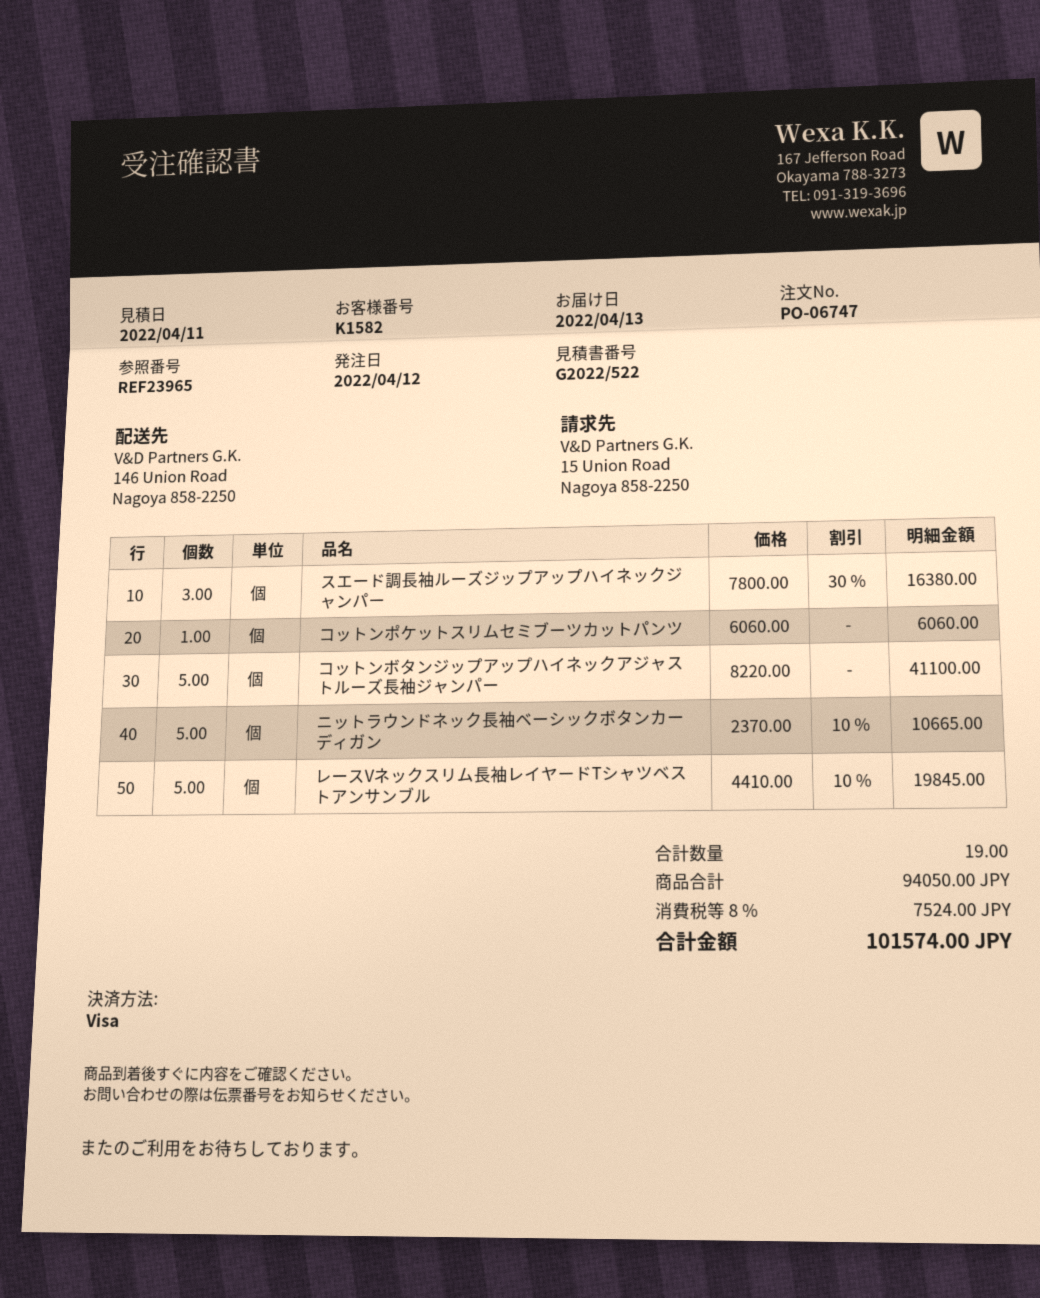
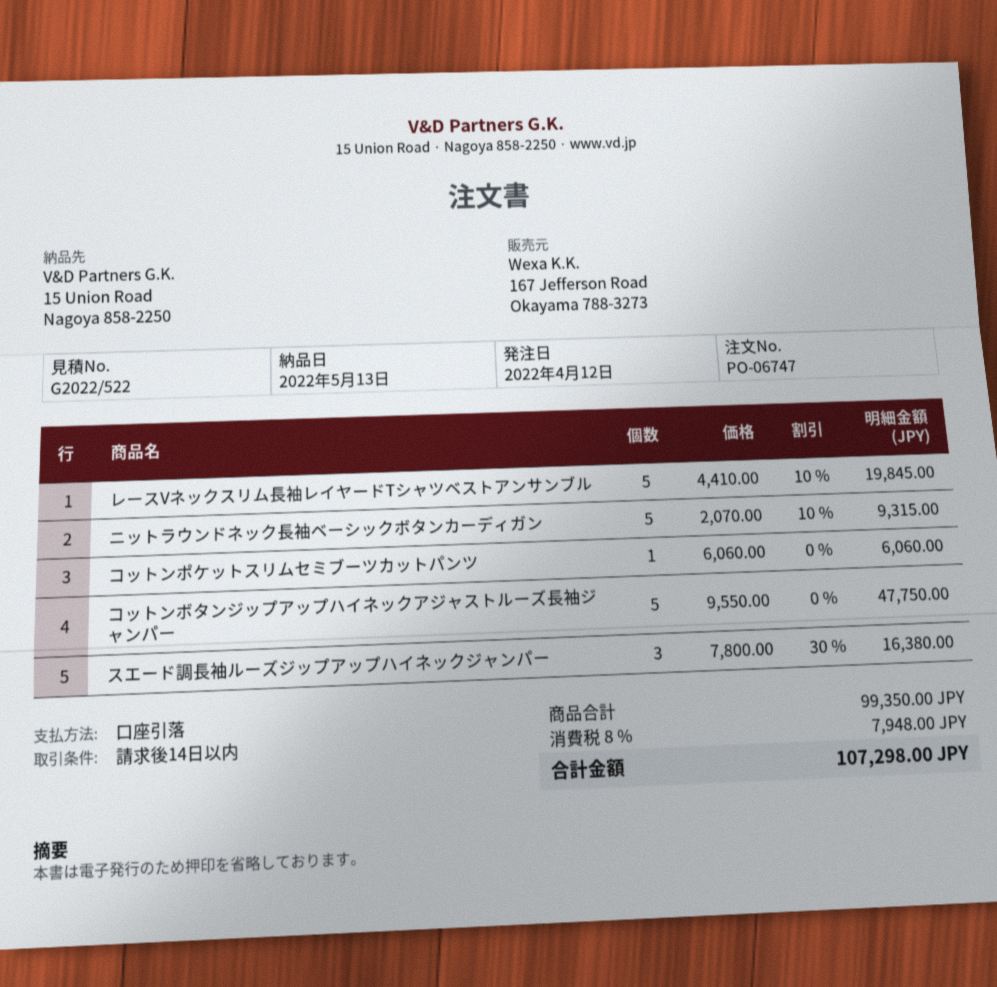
delivery date: 2022-04-13 -> 2022-05-13
payment method: Visa -> direct debit
ship to: 146 Union Road, Nagoya 858-2250 -> 15 Union Road, Nagoya 858-2250
コットンボタンジップアップハイネックアジャストルーズ長袖ジャンパー: 5 x 8220.00 = 41100.00 -> 5 x 9550.00 = 47750.00
ニットラウンドネック長袖ベーシックボタンカーディガン: 5 x 2370.00 - 10% = 10665.00 -> 5 x 2070.00 - 10% = 9315.00
subtotal: 94050.00 -> 99350.00
tax: 8% = 7524.00 -> 8% = 7948.00
total: 101574.00 -> 107298.00

